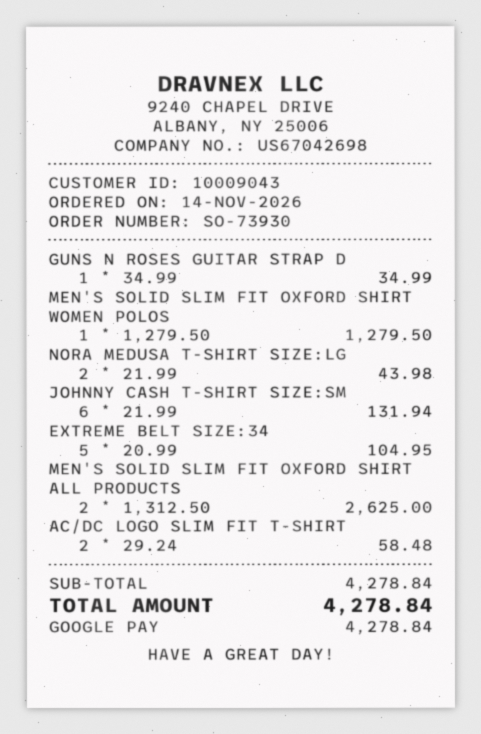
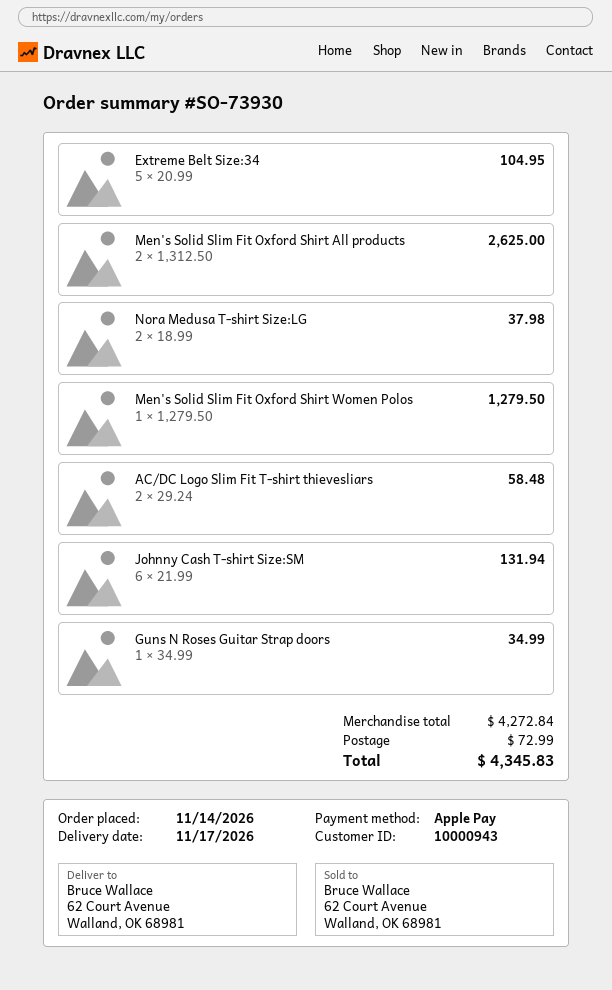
customer number: 10009043 -> 10000943
payment method: Google Pay -> Apple Pay
NORA MEDUSA T-SHIRT SIZE:LG: 2 x 21.99 = 43.98 -> 2 x 18.99 = 37.98
subtotal: 4278.84 -> 4272.84
shipping: none -> 72.99
total: 4278.84 -> 4345.83

